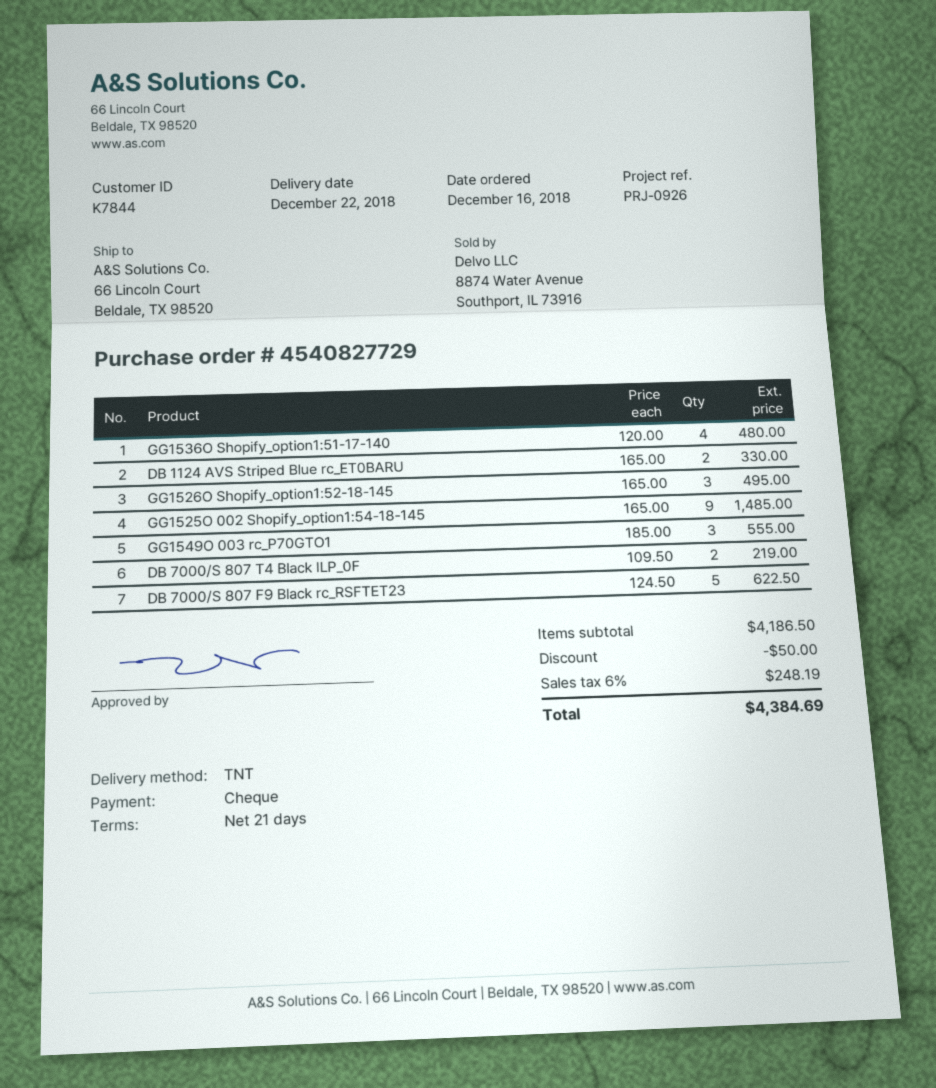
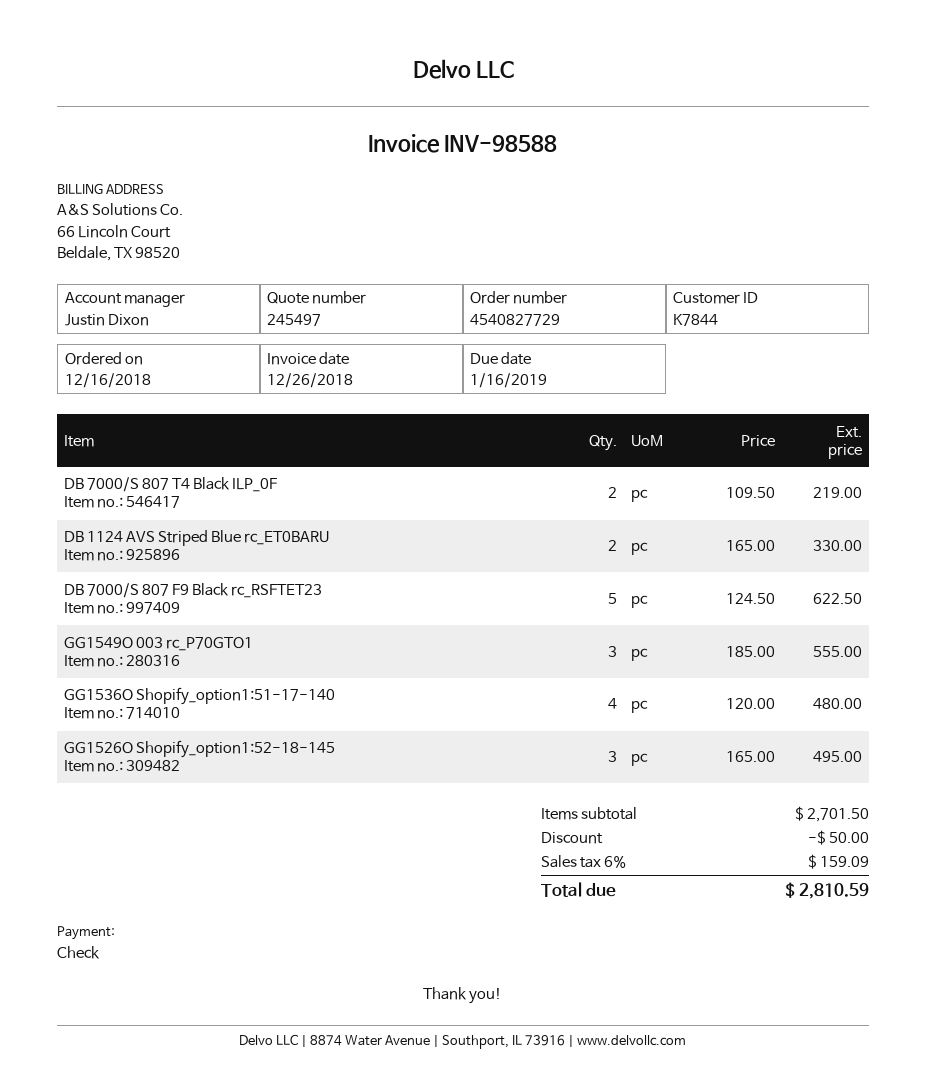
GG1525O 002 Shopify_option1:54-18-145: 9 x 165.00 = 1485.00 -> none
subtotal: 4186.50 -> 2701.50
tax: 6% = 248.19 -> 6% = 159.09
total: 4384.69 -> 2810.59

